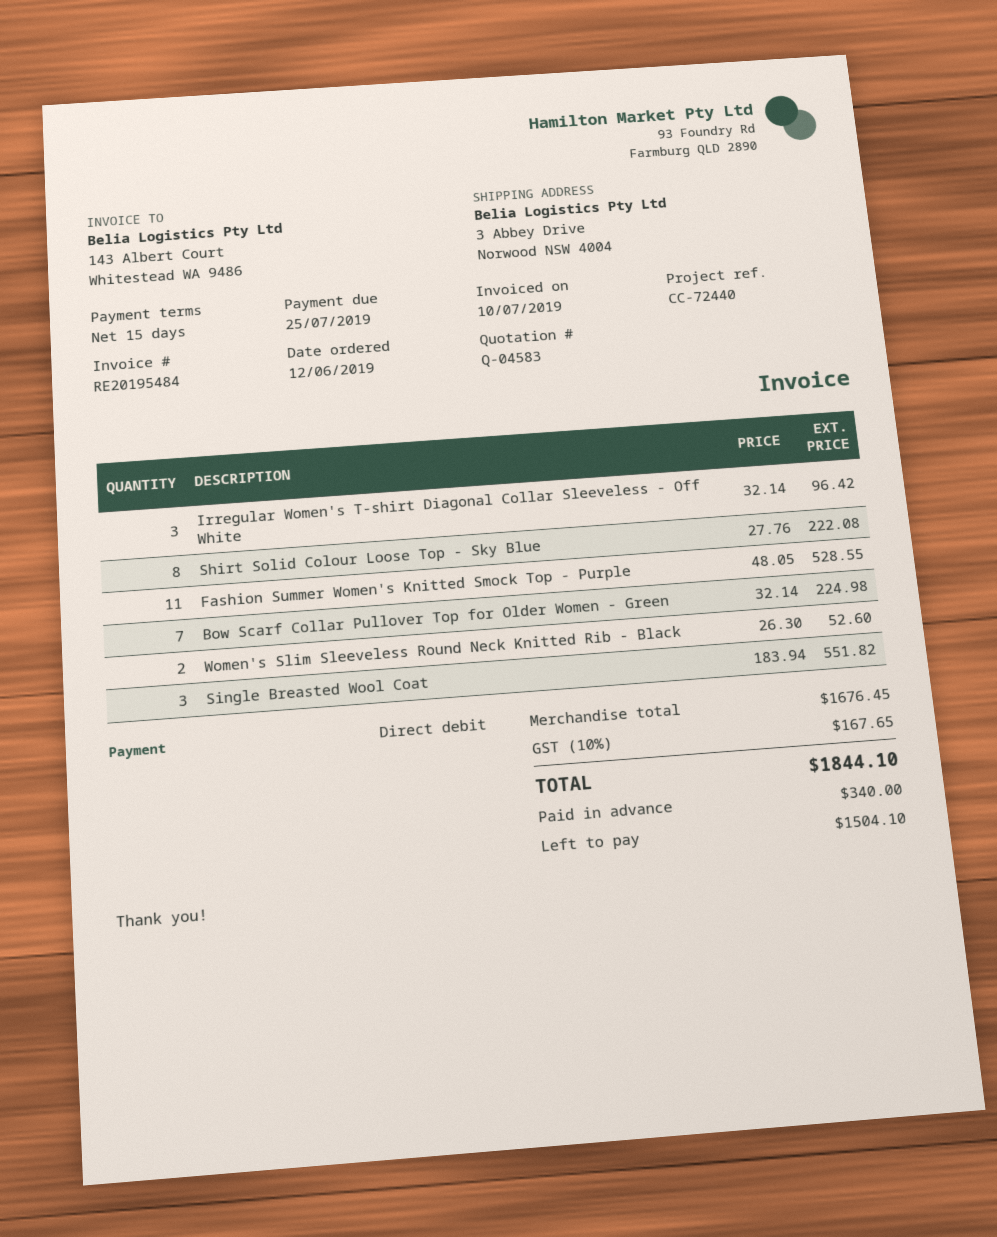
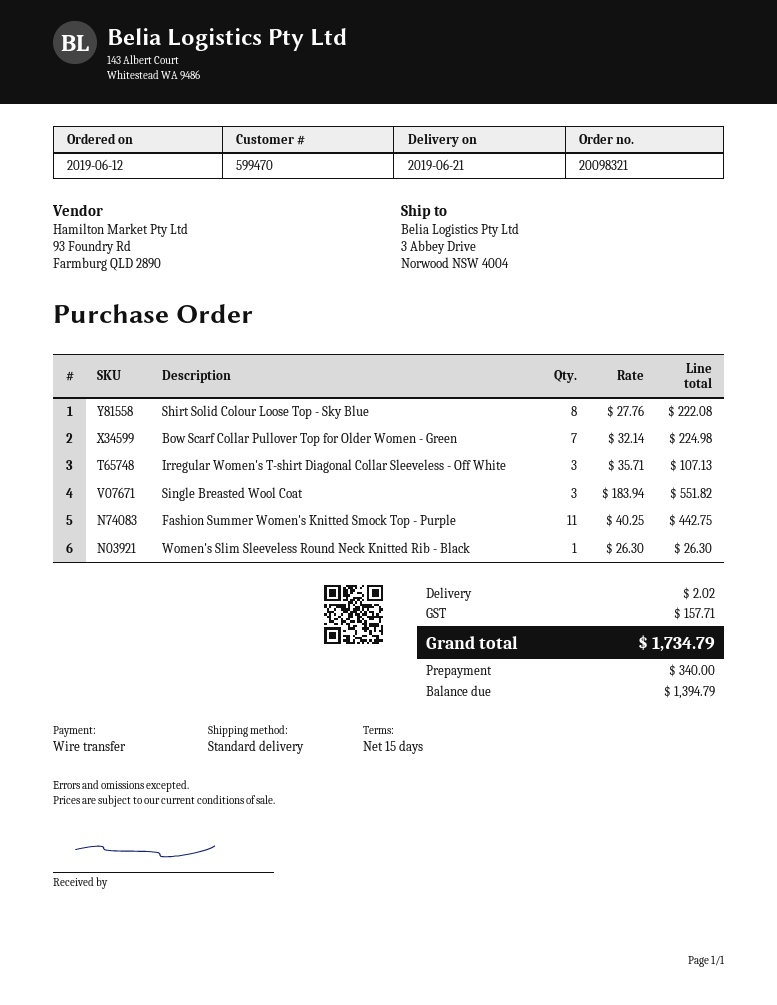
payment method: direct debit -> bank transfer
Irregular Women's T-shirt Diagonal Collar Sleeveless - Off White: 3 x 32.14 = 96.42 -> 3 x 35.71 = 107.13
Fashion Summer Women's Knitted Smock Top - Purple: 11 x 48.05 = 528.55 -> 11 x 40.25 = 442.75
Women's Slim Sleeveless Round Neck Knitted Rib - Black: 2 x 26.30 = 52.60 -> 1 x 26.30 = 26.30
shipping: none -> 2.02
tax: 167.65 -> 157.71
total: 1844.10 -> 1734.79
balance: 1504.10 -> 1394.79

